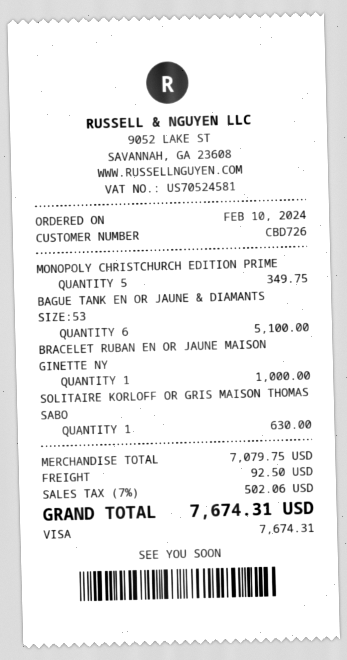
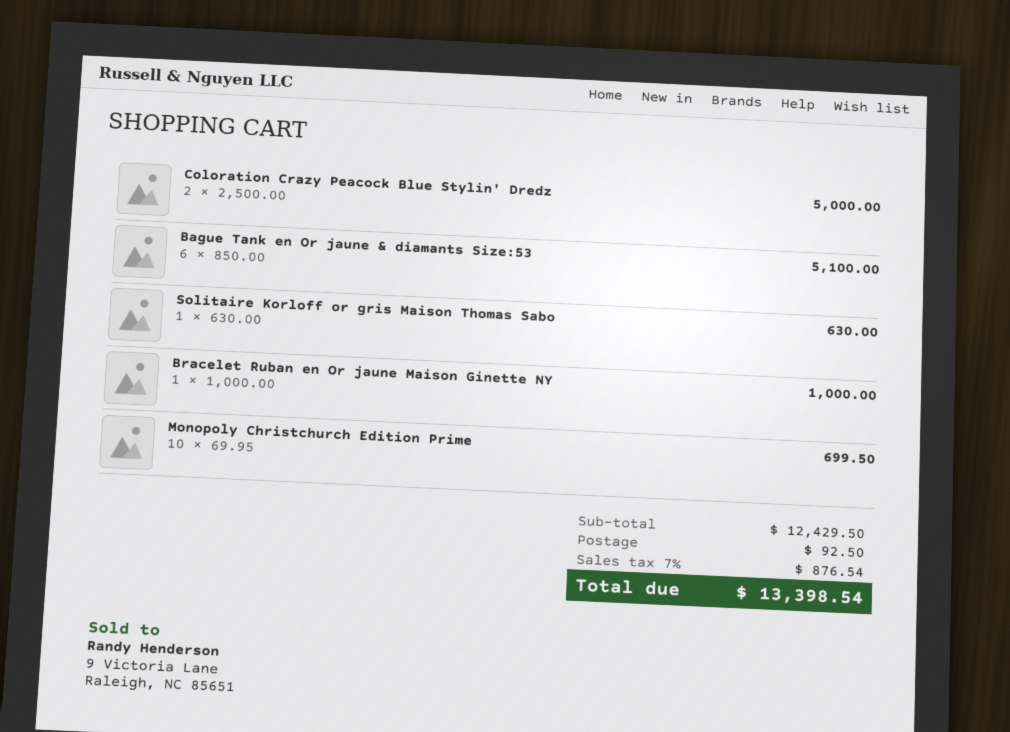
MONOPOLY CHRISTCHURCH EDITION PRIME: 5 for 349.75 -> 10 for 699.50
Coloration Crazy Peacock Blue Stylin' Dredz: none -> 2 for 5000.00
subtotal: 7079.75 -> 12429.50
tax: 7% = 502.06 -> 7% = 876.54
total: 7674.31 -> 13398.54

